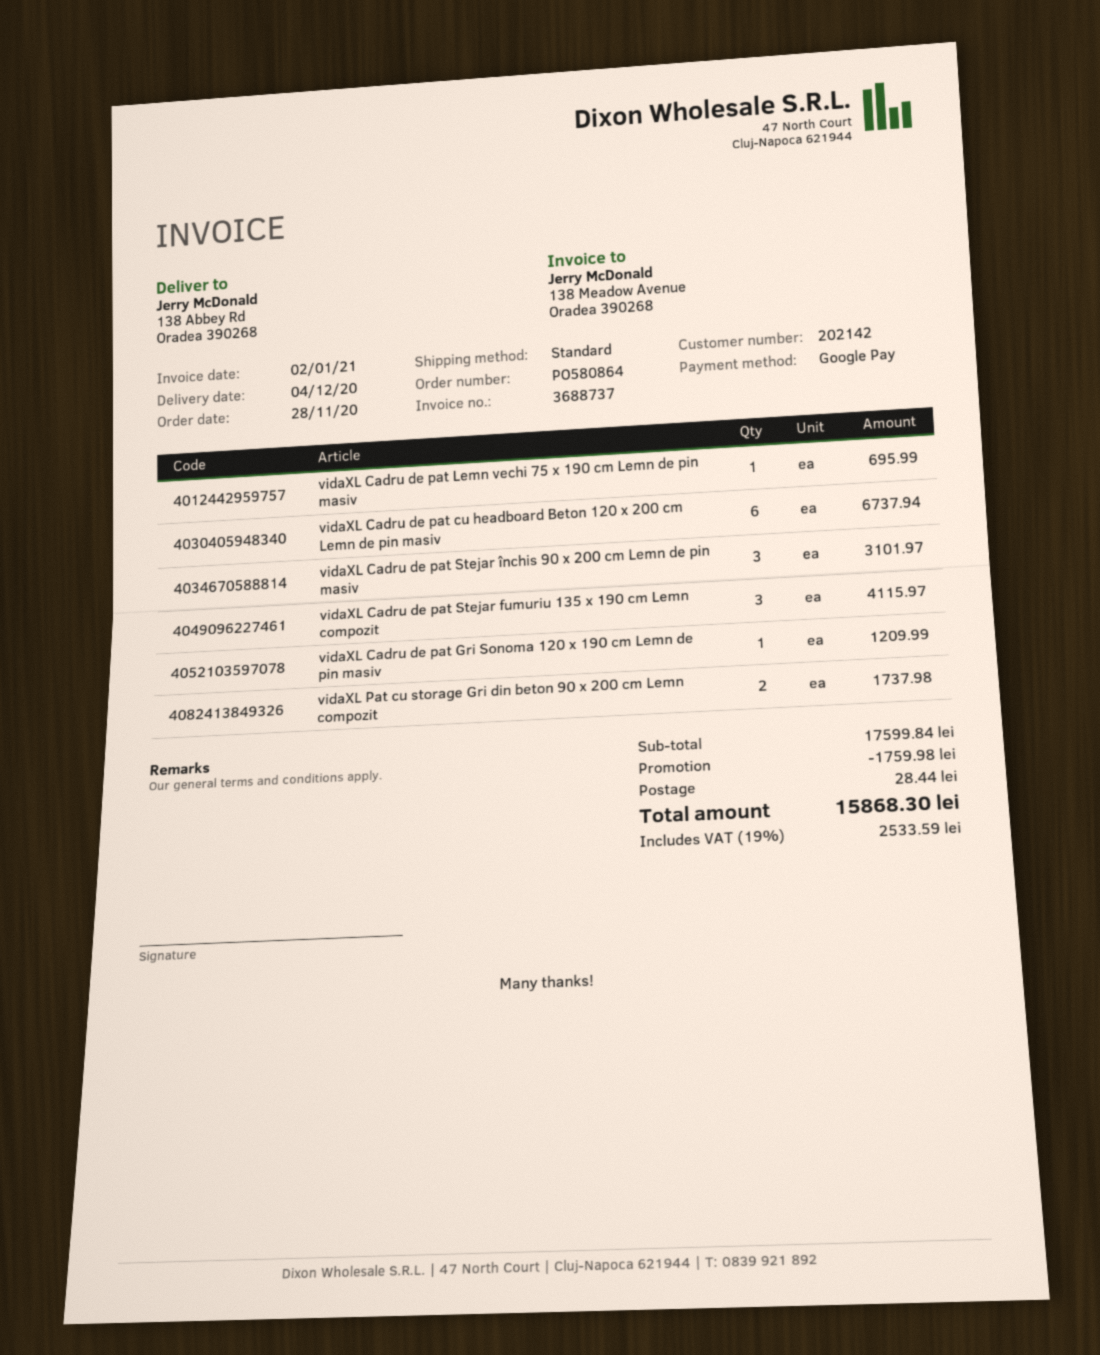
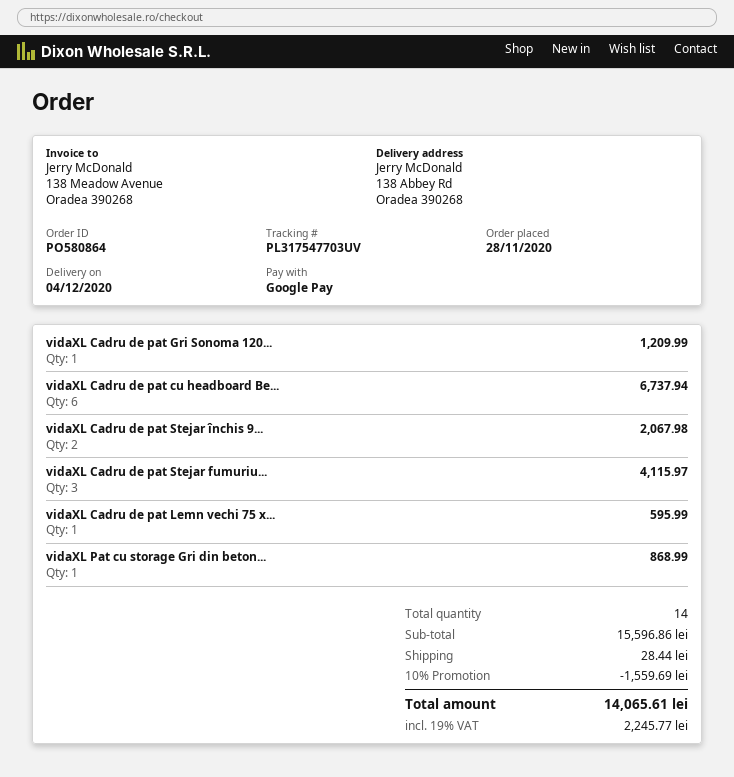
vidaXL Cadru de pat Lemn vechi 75 x 190 cm Lemn de pin masiv: 1 for 695.99 -> 1 for 595.99
vidaXL Cadru de pat Stejar închis 90 x 200 cm Lemn de pin masiv: 3 for 3101.97 -> 2 for 2067.98
vidaXL Pat cu storage Gri din beton 90 x 200 cm Lemn compozit: 2 for 1737.98 -> 1 for 868.99
subtotal: 17599.84 -> 15596.86
discount: 1759.98 -> 1559.69
tax: 19% = 2533.59 -> 19% = 2245.77
total: 15868.30 -> 14065.61

